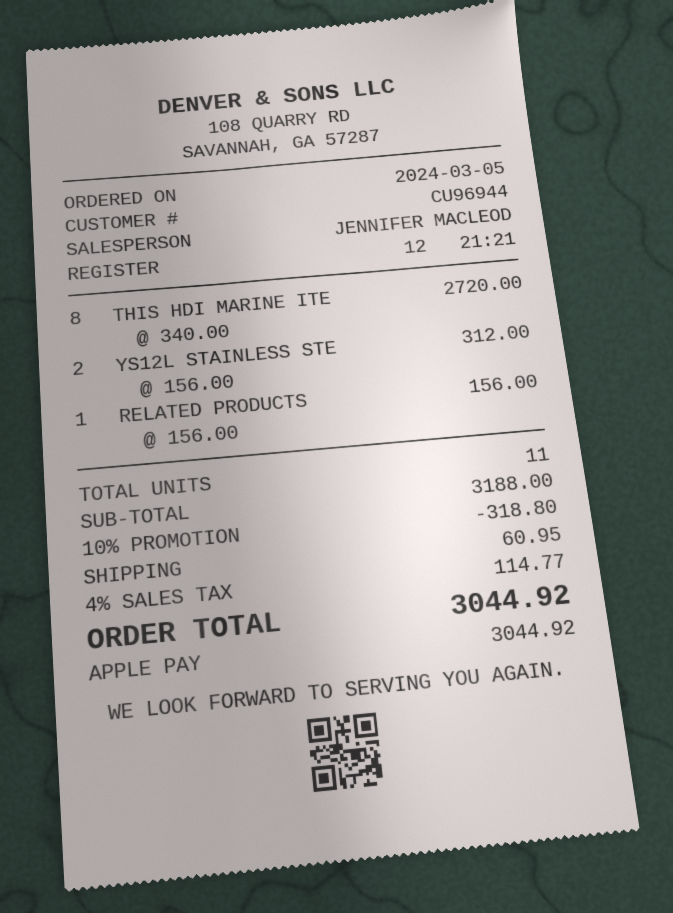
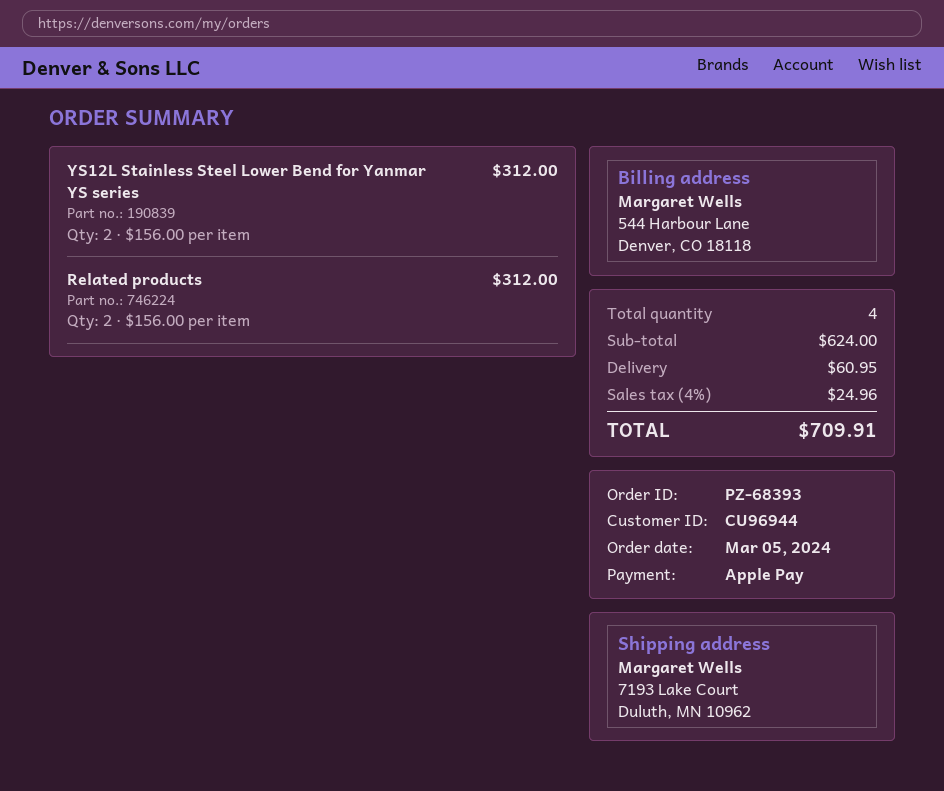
THIS HDI MARINE ITE: 8 x 340.00 = 2720.00 -> none
RELATED PRODUCTS: 1 x 156.00 = 156.00 -> 2 x 156.00 = 312.00
total quantity: 11 -> 4
subtotal: 3188.00 -> 624.00
discount: 10% = 318.80 -> none
tax: 4% = 114.77 -> 4% = 24.96
total: 3044.92 -> 709.91

